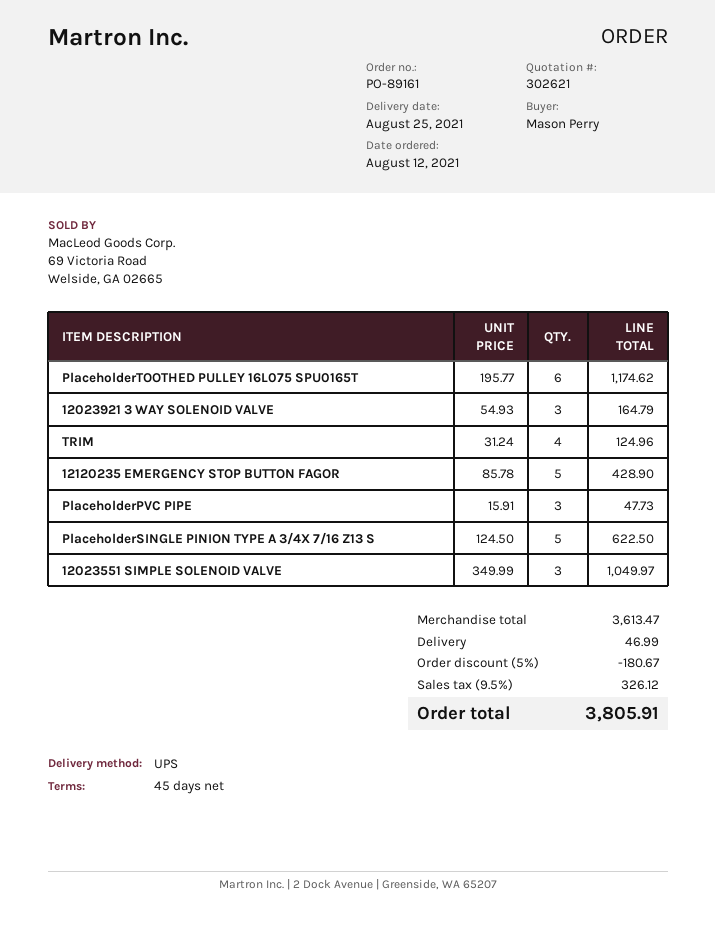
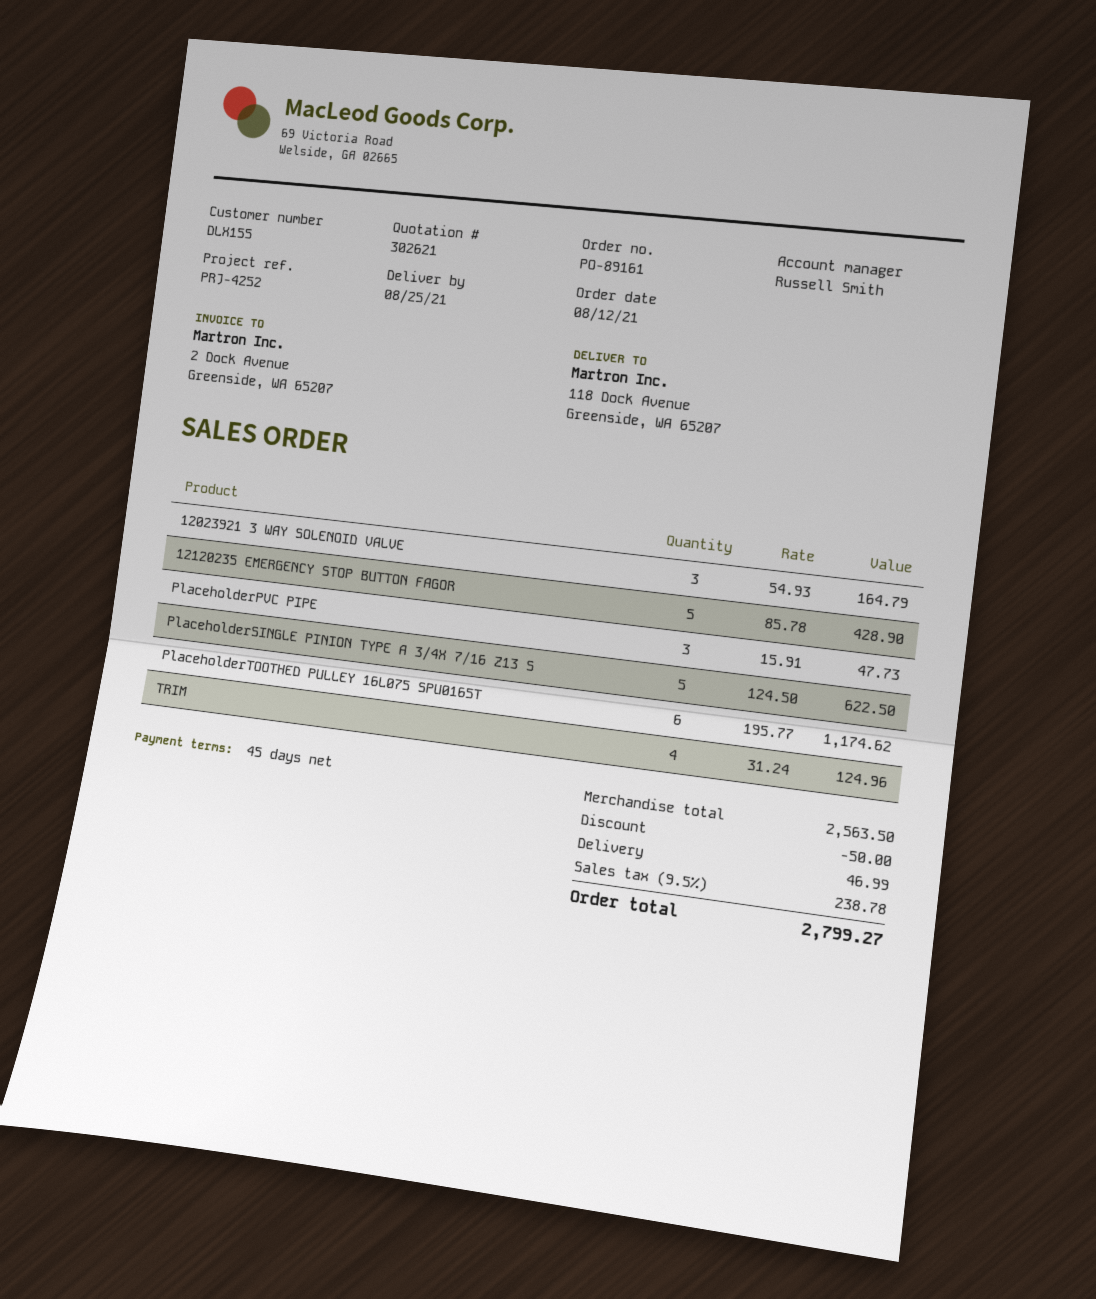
12023551 SIMPLE SOLENOID VALVE: 3 x 349.99 = 1049.97 -> none
subtotal: 3613.47 -> 2563.50
discount: 180.67 -> 50.00
tax: 9.5% = 326.12 -> 9.5% = 238.78
total: 3805.91 -> 2799.27

